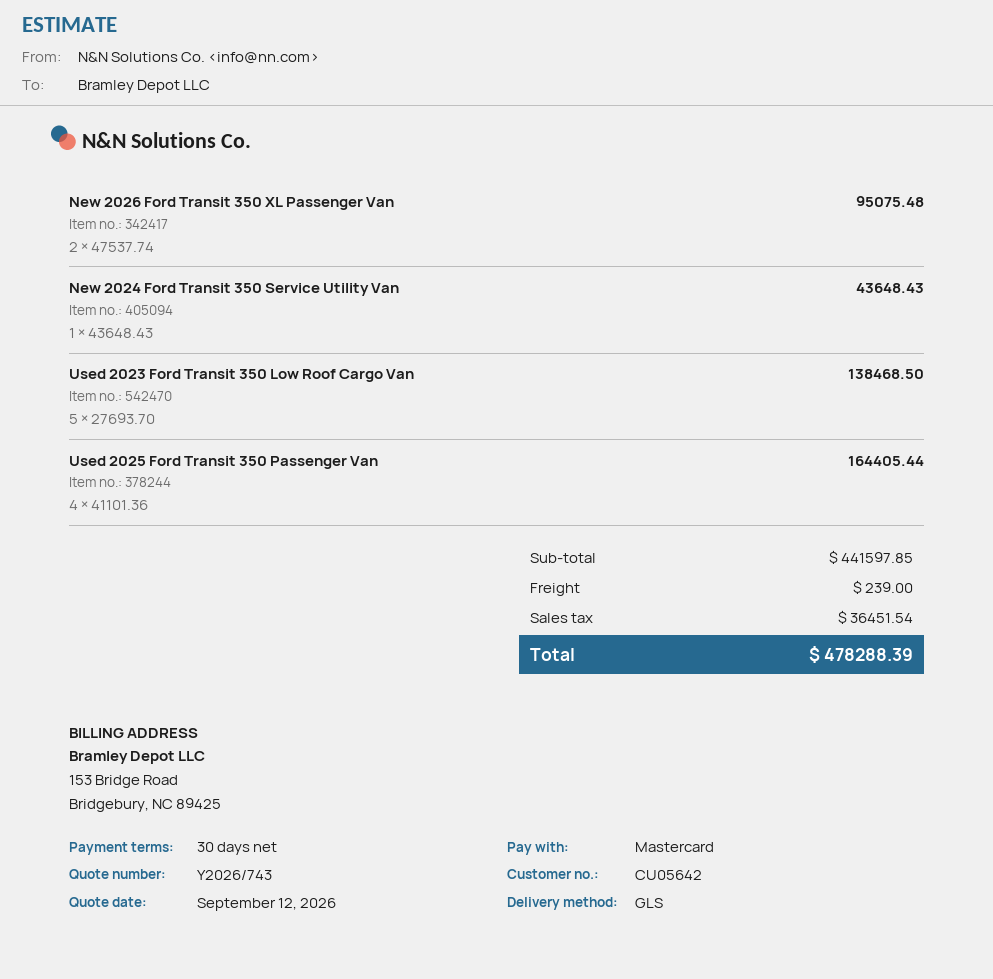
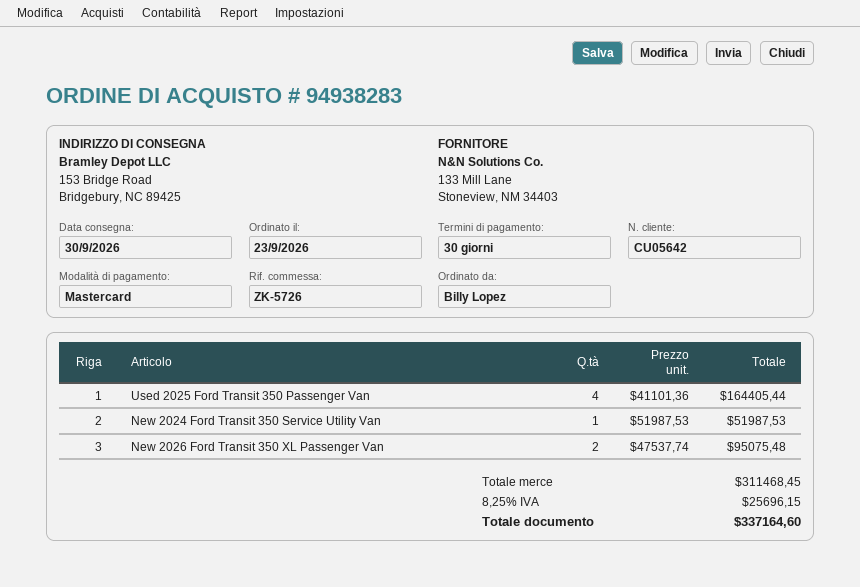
New 2024 Ford Transit 350 Service Utility Van: 1 x 43648.43 = 43648.43 -> 1 x 51987.53 = 51987.53
Used 2023 Ford Transit 350 Low Roof Cargo Van: 5 x 27693.70 = 138468.50 -> none
subtotal: 441597.85 -> 311468.45
shipping: 239.00 -> none
tax: 36451.54 -> 25696.15
total: 478288.39 -> 337164.60

